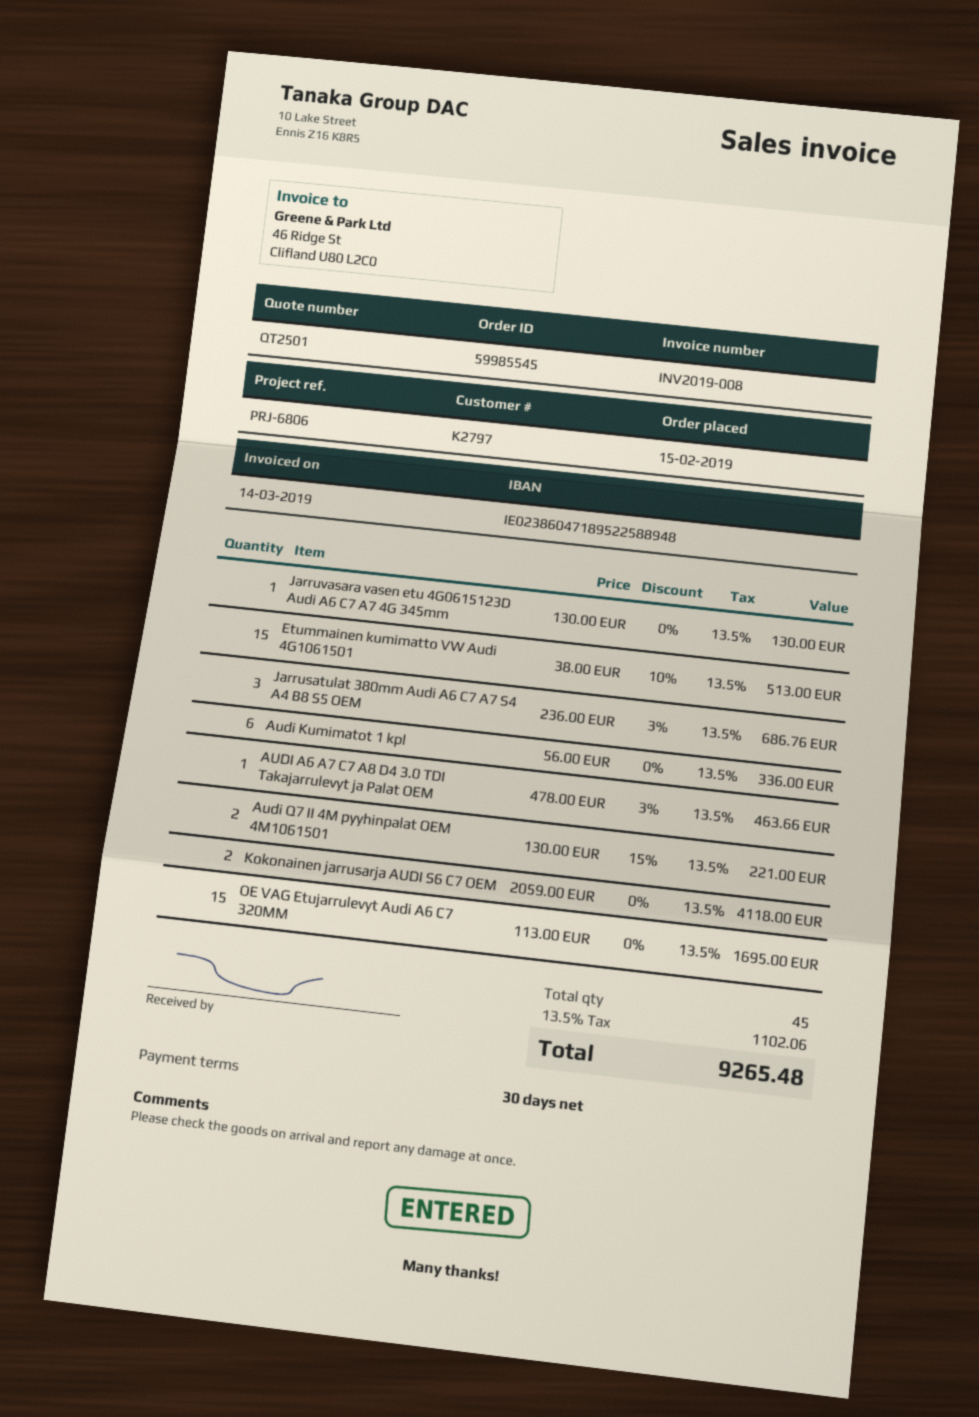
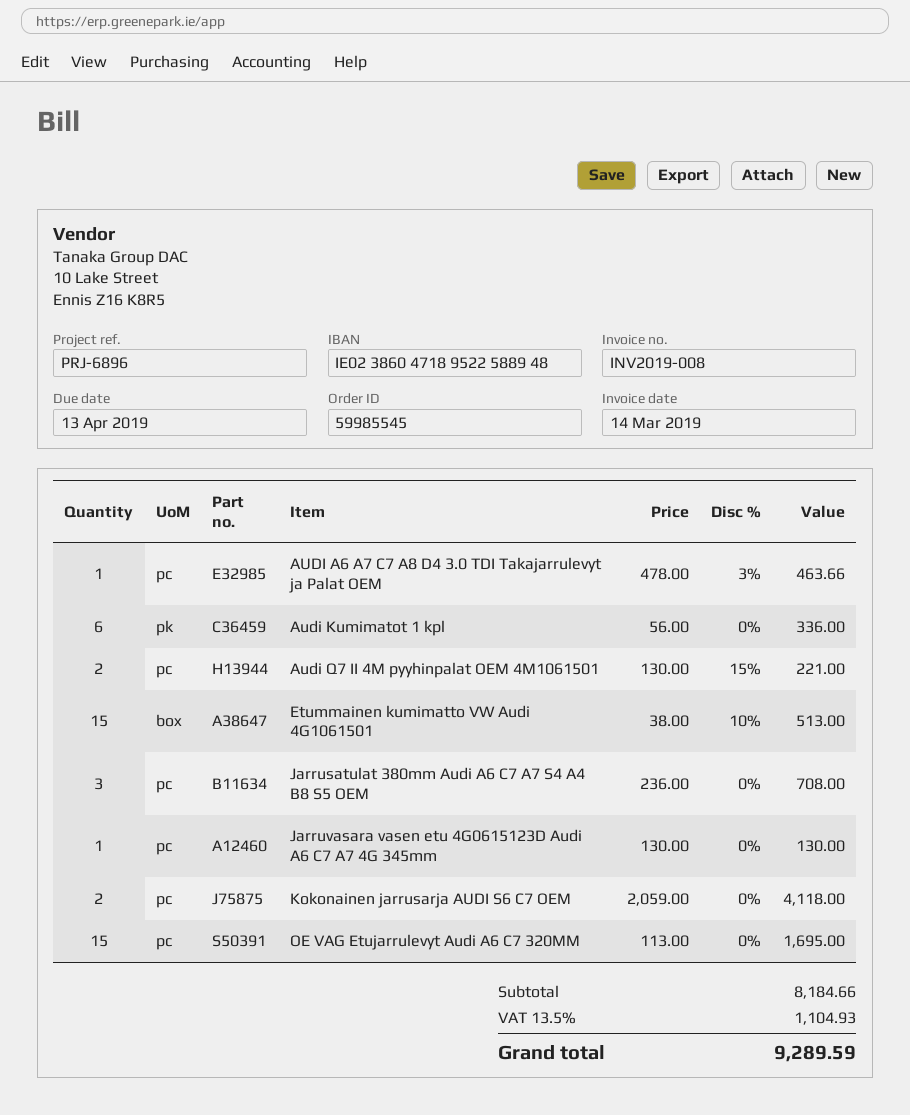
reference: PRJ-6806 -> PRJ-6896
Jarrusatulat 380mm Audi A6 C7 A7 S4 A4 B8 S5 OEM: 3 x 236.00 - 3% = 686.76 -> 3 x 236.00 = 708.00
tax: 13.5% = 1102.06 -> 13.5% = 1104.93
total: 9265.48 -> 9289.59

